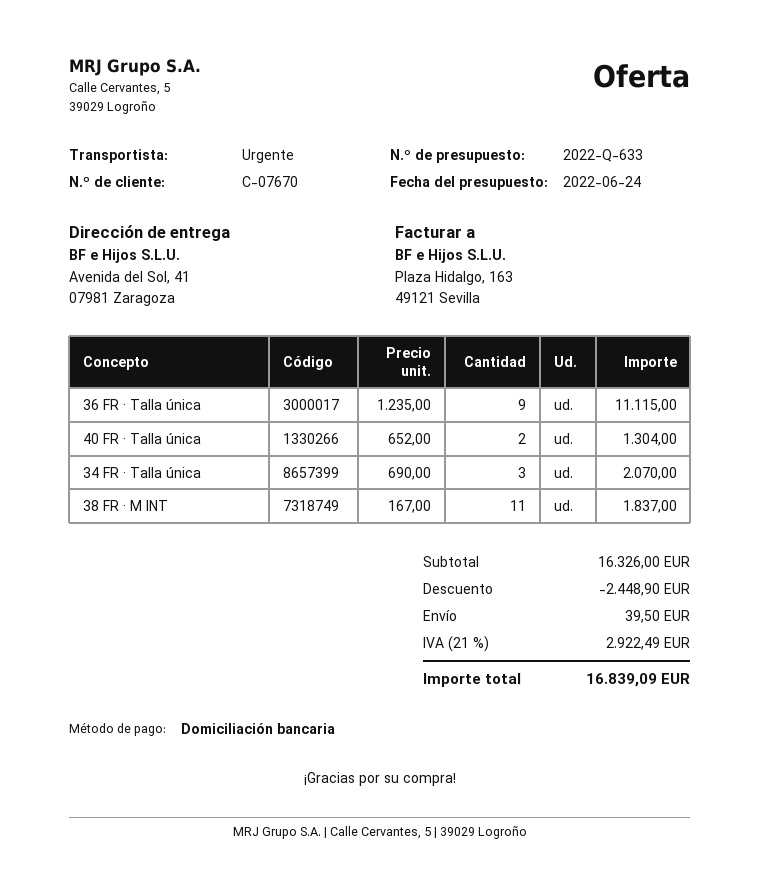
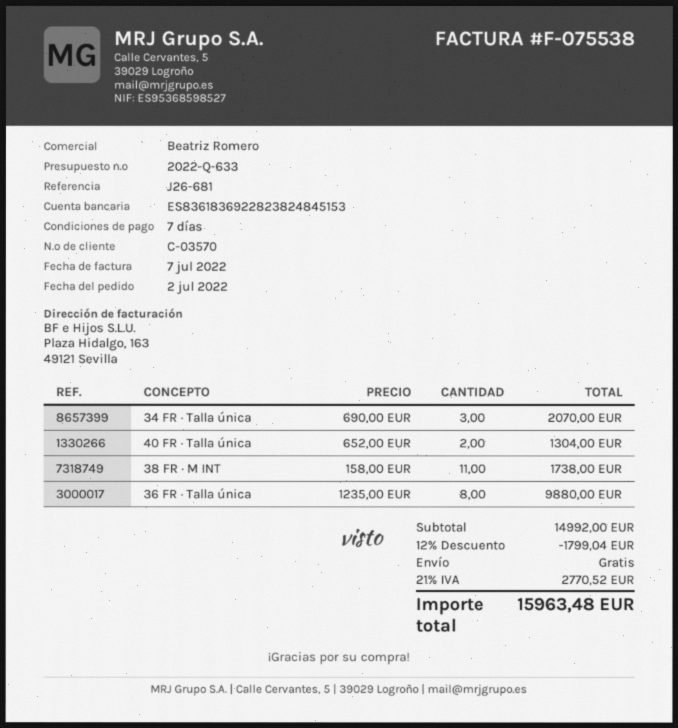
customer number: C-07670 -> C-03570
36 FR · Talla única: 9 x 1235.00 = 11115.00 -> 8 x 1235.00 = 9880.00
38 FR · M INT: 11 x 167.00 = 1837.00 -> 11 x 158.00 = 1738.00
subtotal: 16326.00 -> 14992.00
discount: 2448.90 -> 1799.04
shipping: 39.50 -> 0.00
tax: 21% = 2922.49 -> 21% = 2770.52
total: 16839.09 -> 15963.48

